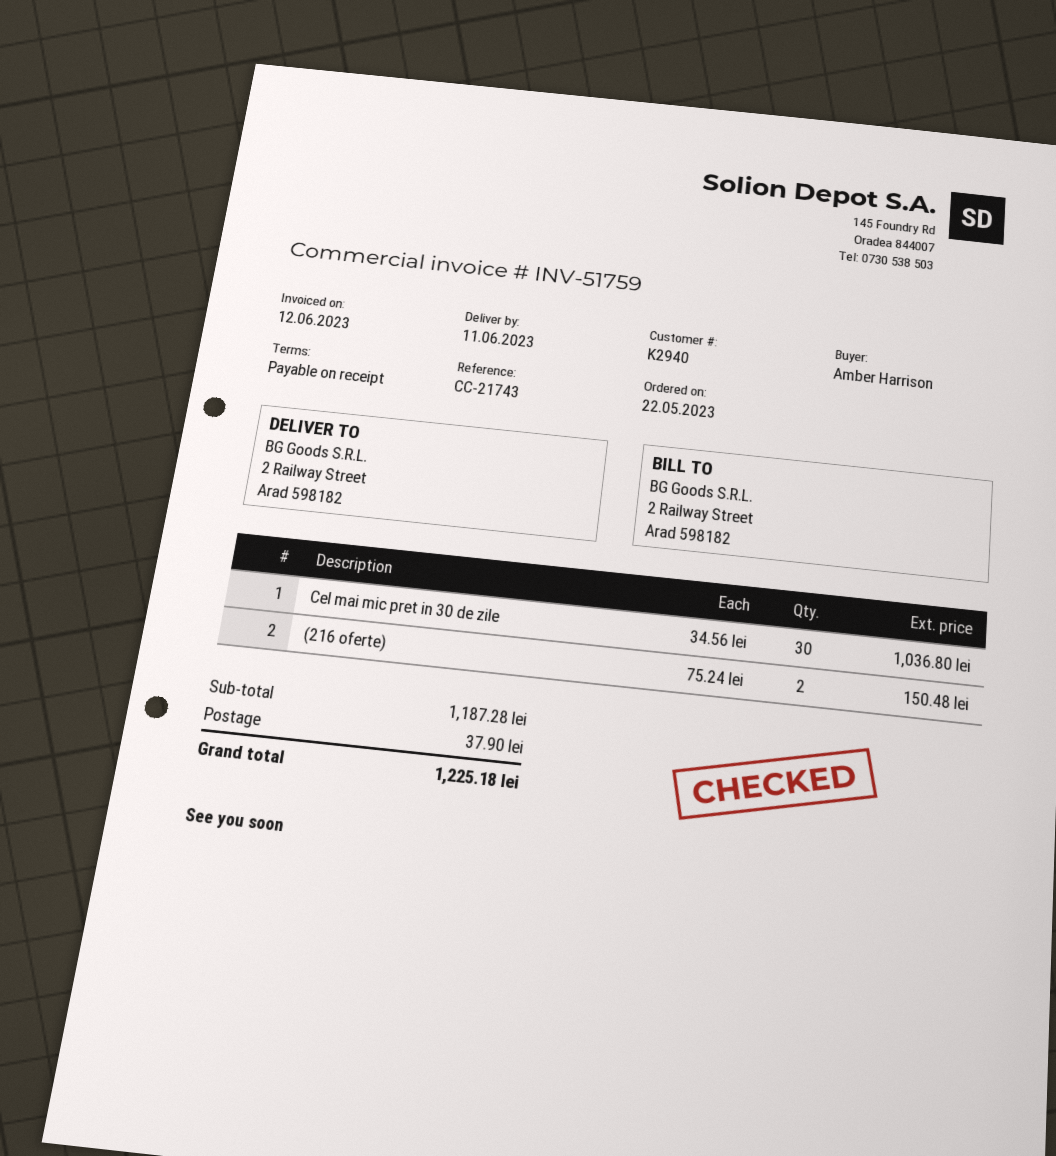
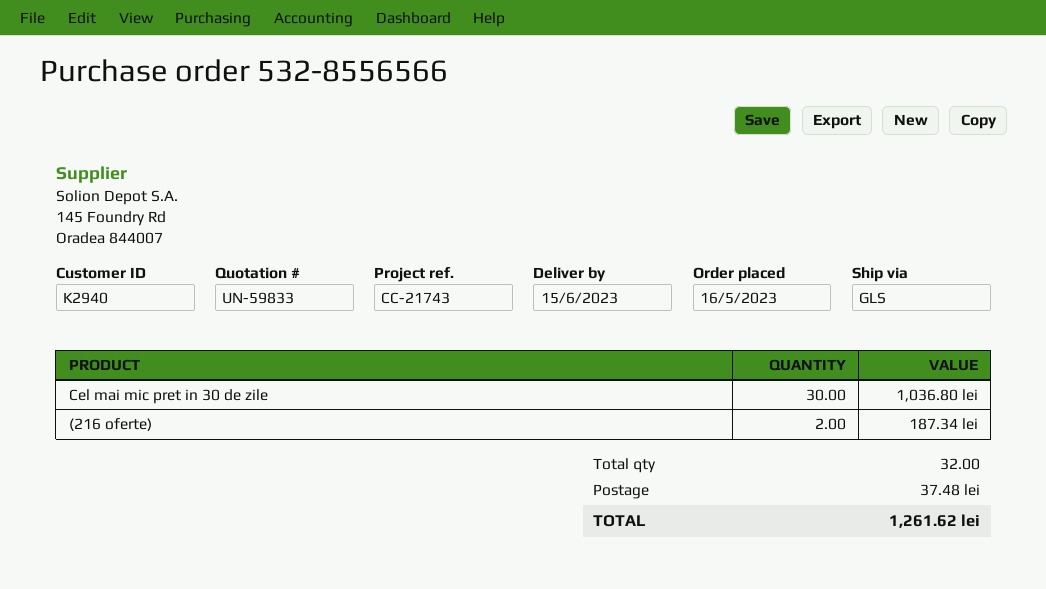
order date: 2023-05-22 -> 2023-05-16
delivery date: 2023-06-11 -> 2023-06-15
(216 oferte): 2 for 150.48 -> 2 for 187.34
shipping: 37.90 -> 37.48
total: 1225.18 -> 1261.62

